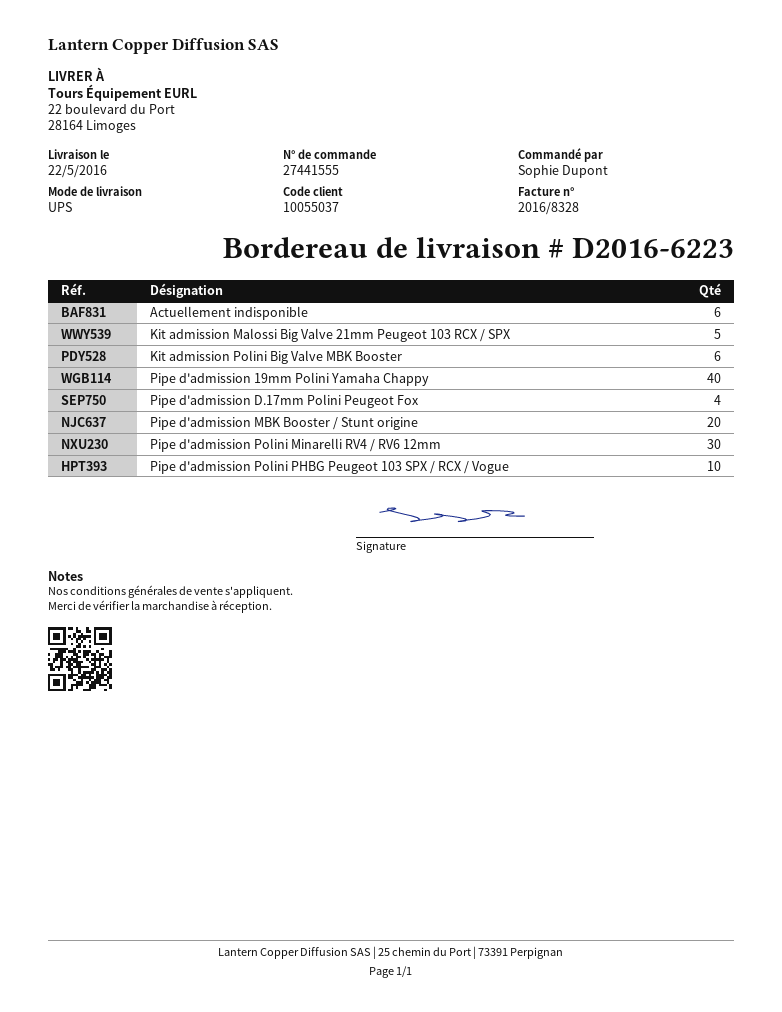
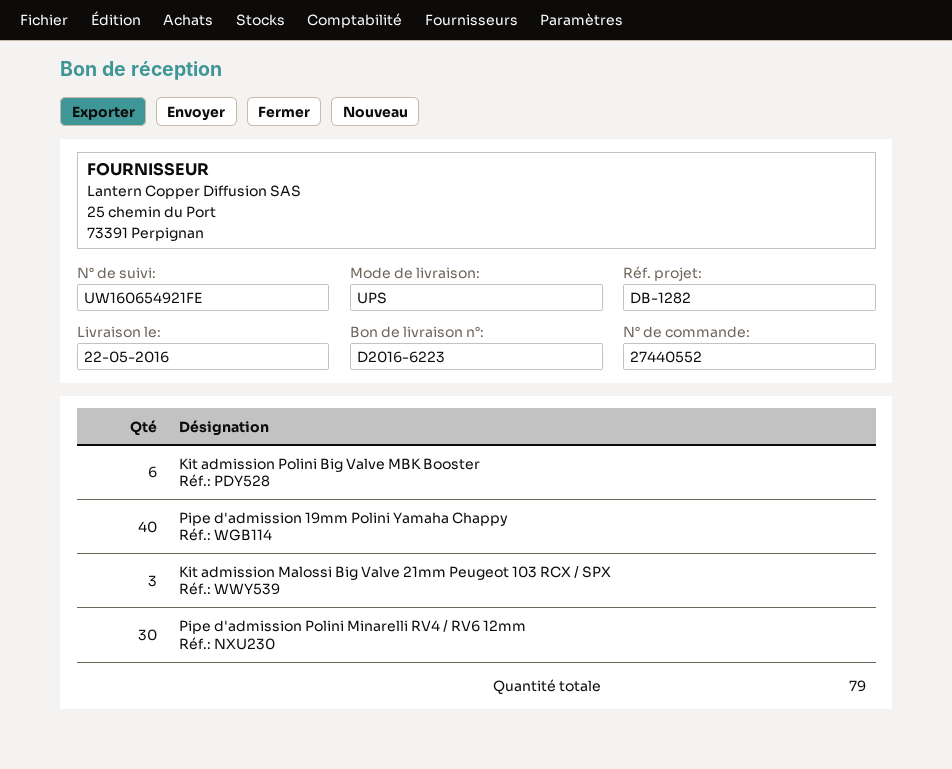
order number: 27441555 -> 27440552
Actuellement indisponible: 6 -> none
Kit admission Malossi Big Valve 21mm Peugeot 103 RCX / SPX: 5 -> 3
Pipe d'admission D.17mm Polini Peugeot Fox: 4 -> none
Pipe d'admission MBK Booster / Stunt origine: 20 -> none
Pipe d'admission Polini PHBG Peugeot 103 SPX / RCX / Vogue: 10 -> none

